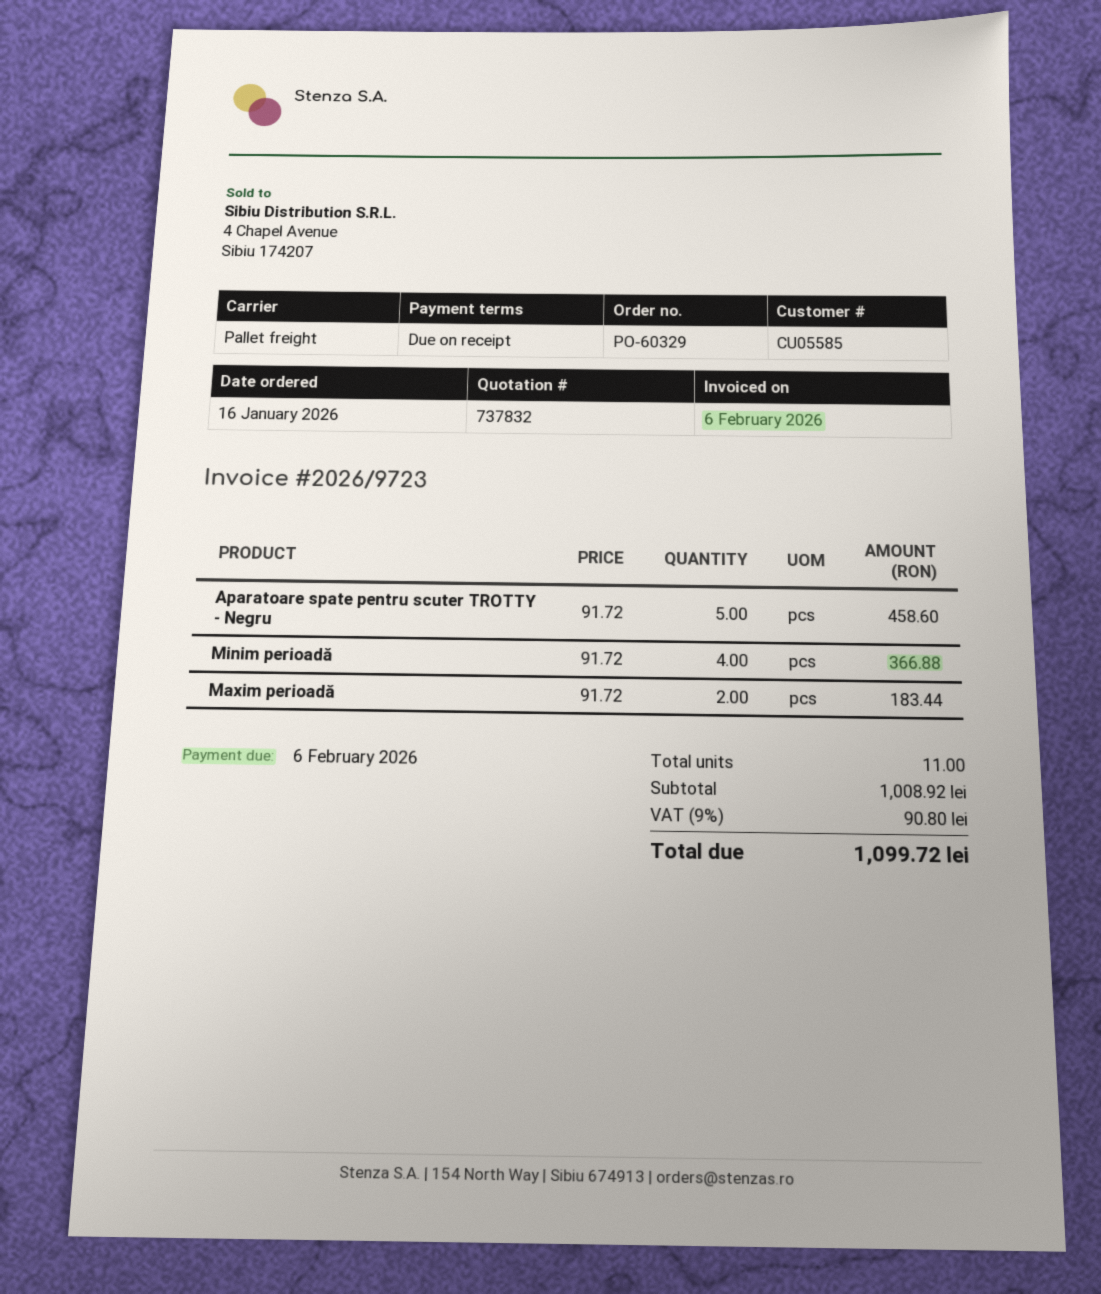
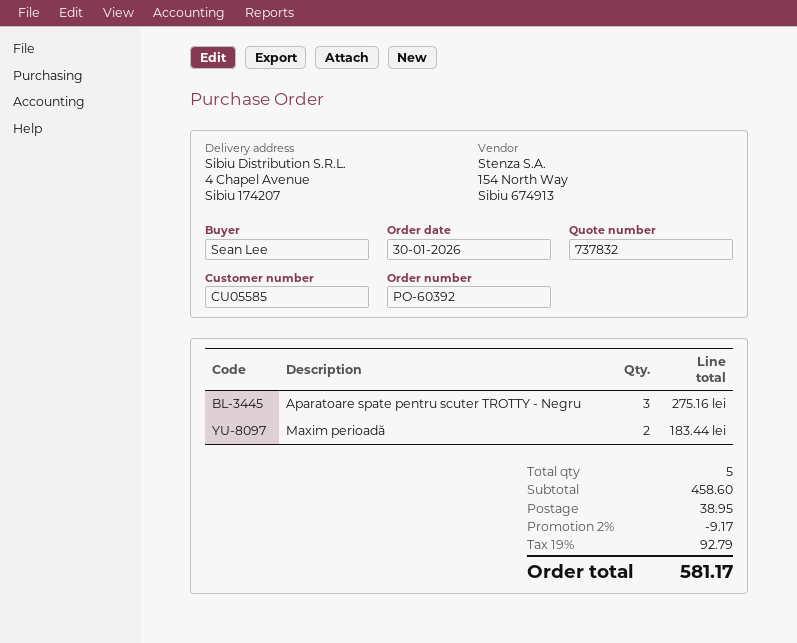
order number: PO-60329 -> PO-60392
order date: 2026-01-16 -> 2026-01-30
Aparatoare spate pentru scuter TROTTY - Negru: 5 for 458.60 -> 3 for 275.16
Minim perioadă: 4 for 366.88 -> none
total quantity: 11 -> 5
subtotal: 1008.92 -> 458.60
discount: none -> 2% = 9.17
shipping: none -> 38.95
tax: 9% = 90.80 -> 19% = 92.79
total: 1099.72 -> 581.17

